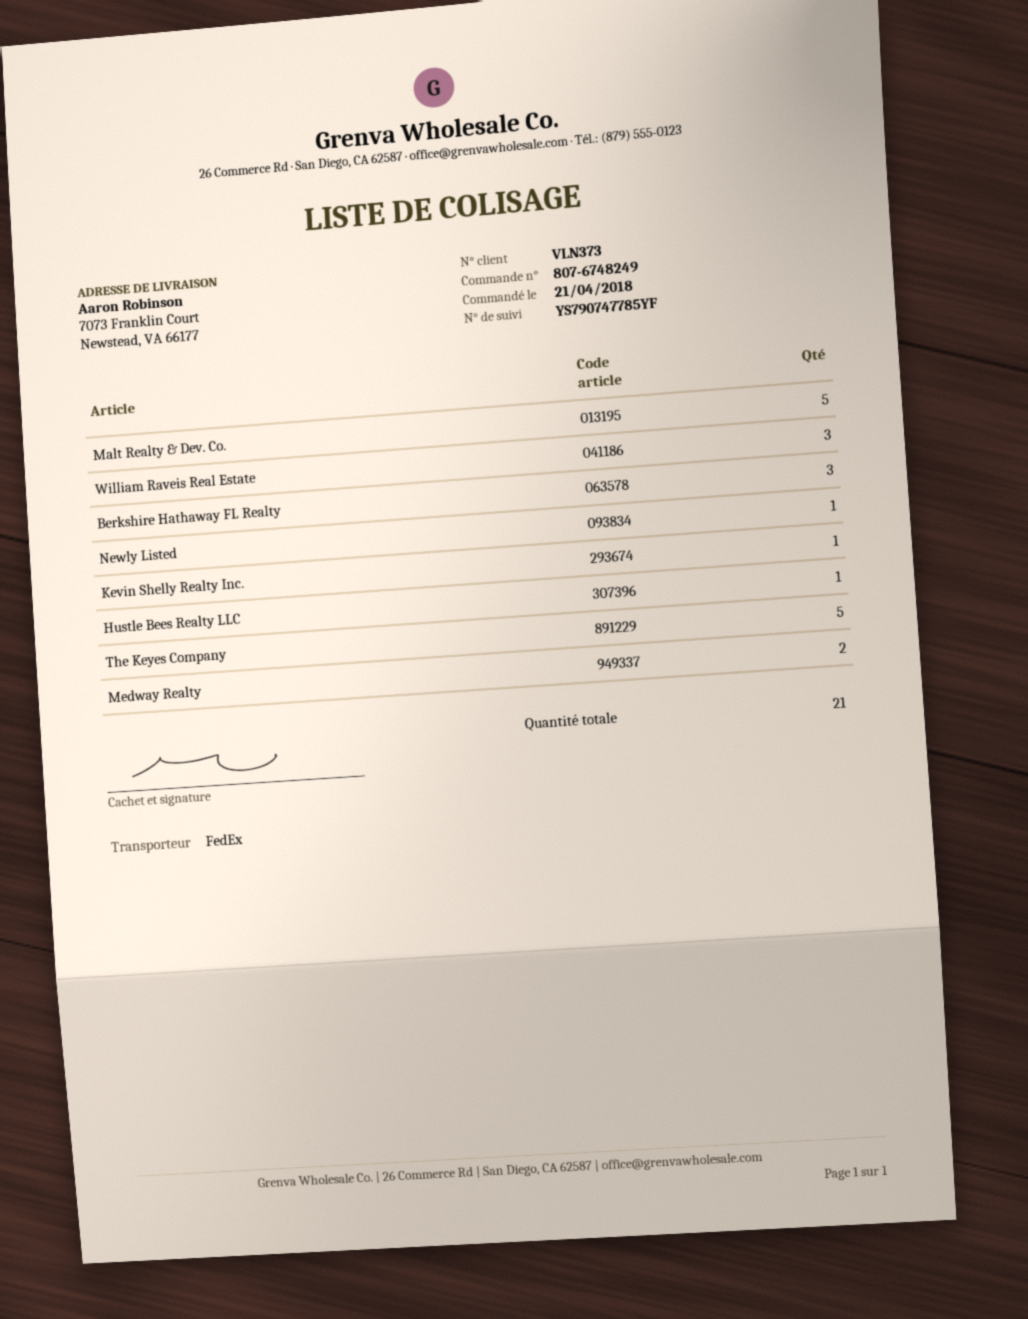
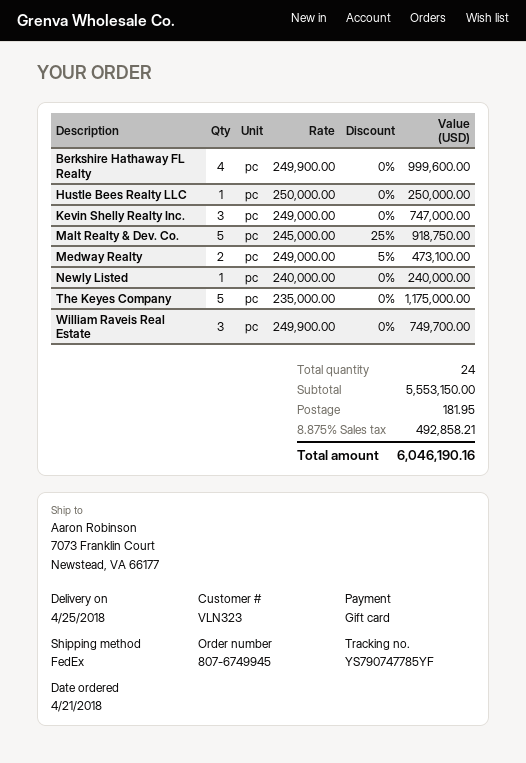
order number: 807-6748249 -> 807-6749945
customer number: VLN373 -> VLN323
Berkshire Hathaway FL Realty: 3 -> 4
Kevin Shelly Realty Inc.: 1 -> 3
total quantity: 21 -> 24

